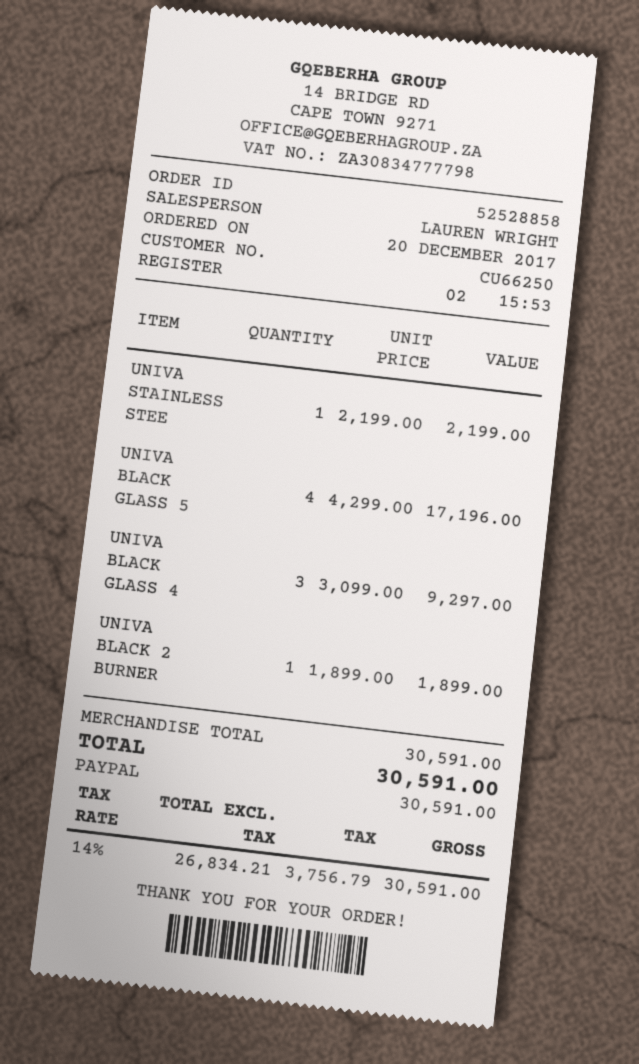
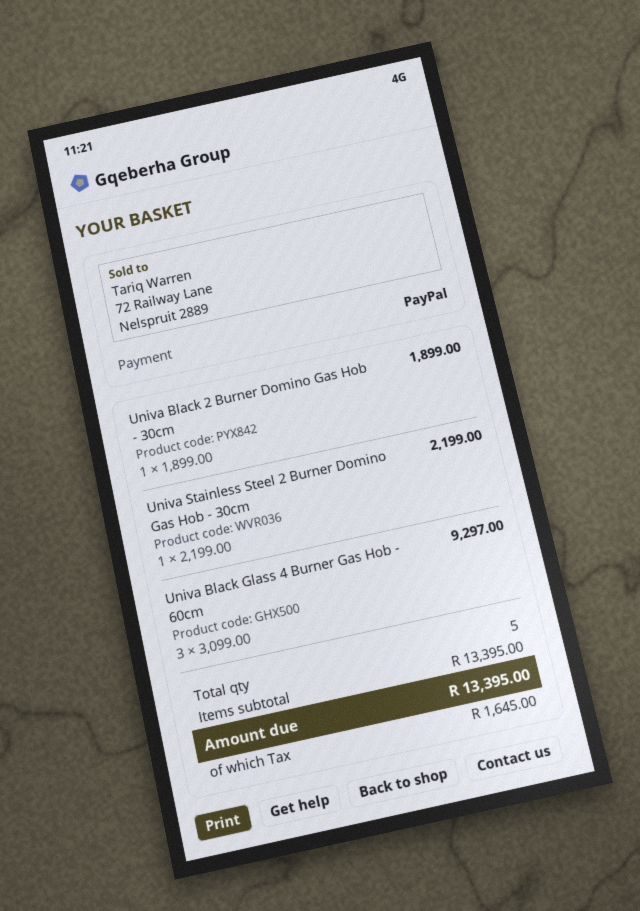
UNIVA BLACK GLASS 5: 4 x 4299.00 = 17196.00 -> none
subtotal: 30591.00 -> 13395.00
tax: 3756.79 -> 1645.00
total: 30591.00 -> 13395.00

